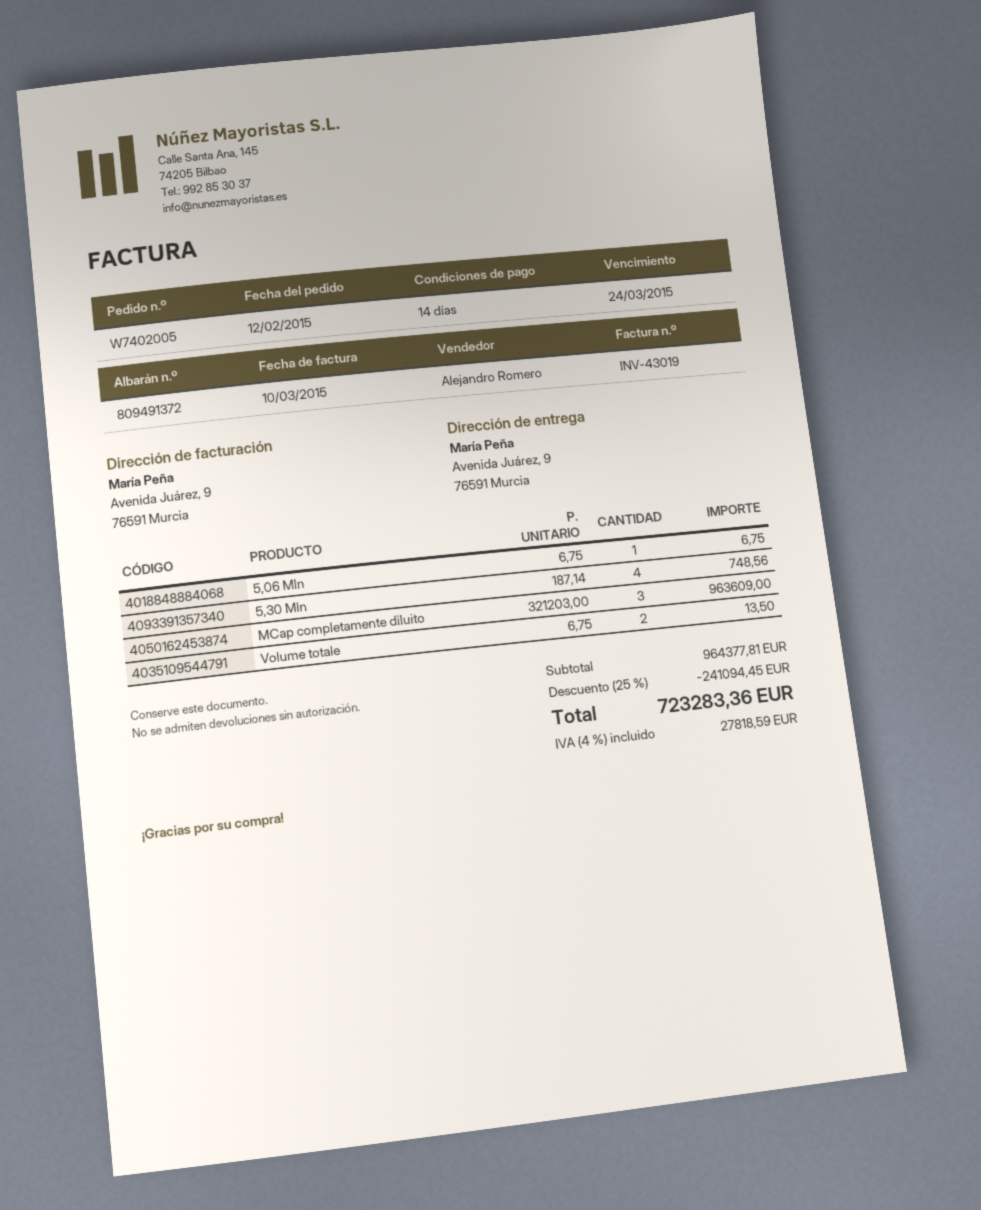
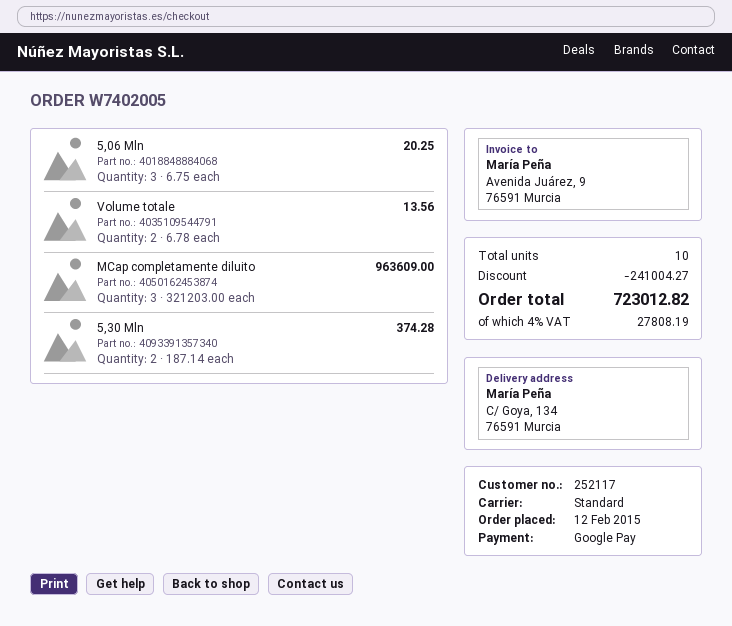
ship to: Avenida Juárez, 9, 76591 Murcia -> C/ Goya, 134, 76591 Murcia
5,06 Mln: 1 x 6.75 = 6.75 -> 3 x 6.75 = 20.25
5,30 Mln: 4 x 187.14 = 748.56 -> 2 x 187.14 = 374.28
Volume totale: 2 x 6.75 = 13.50 -> 2 x 6.78 = 13.56
discount: 241094.45 -> 241004.27
tax: 4% = 27818.59 -> 4% = 27808.19
total: 723283.36 -> 723012.82

